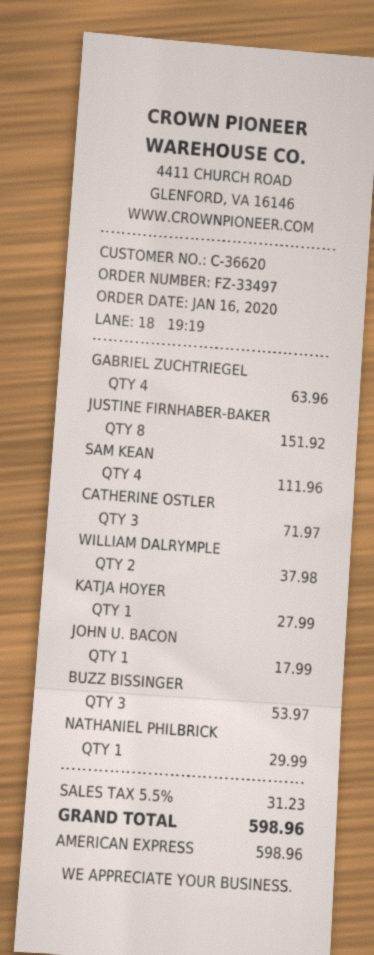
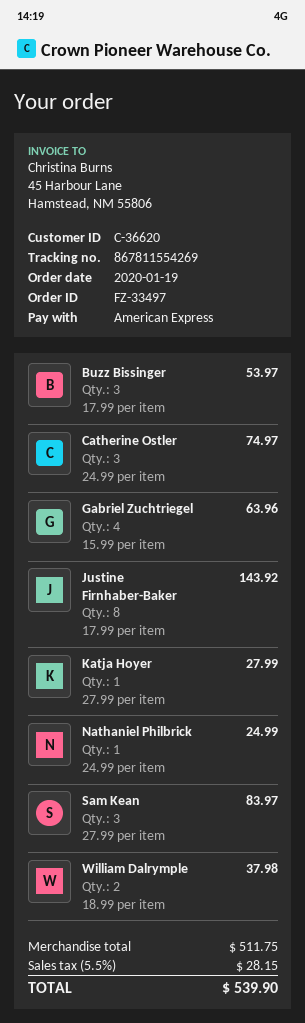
order date: 2020-01-16 -> 2020-01-19
JUSTINE FIRNHABER-BAKER: 8 for 151.92 -> 8 for 143.92
SAM KEAN: 4 for 111.96 -> 3 for 83.97
CATHERINE OSTLER: 3 for 71.97 -> 3 for 74.97
JOHN U. BACON: 1 for 17.99 -> none
NATHANIEL PHILBRICK: 1 for 29.99 -> 1 for 24.99
tax: 5.5% = 31.23 -> 5.5% = 28.15
total: 598.96 -> 539.90

